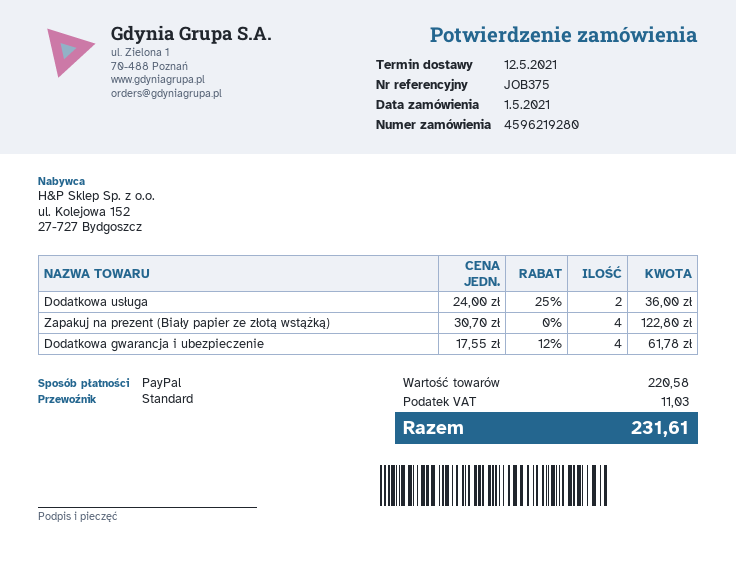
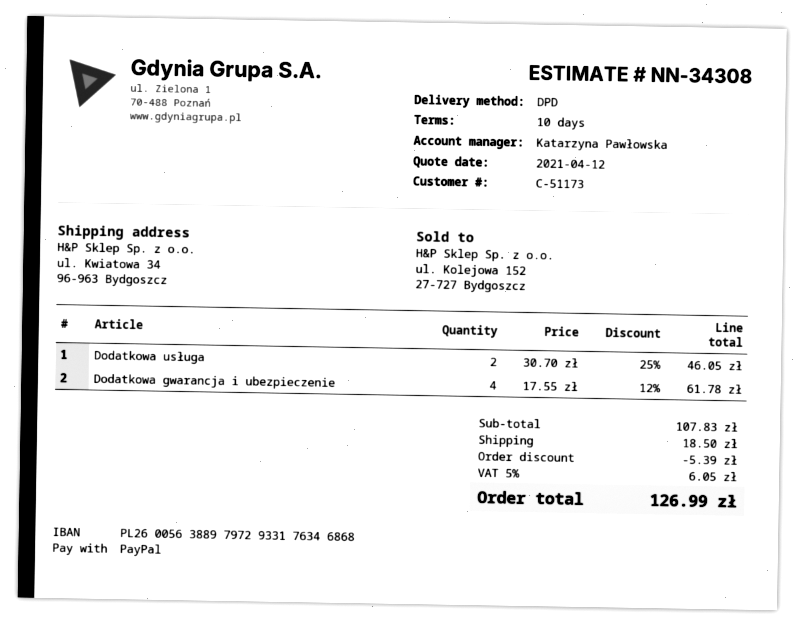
shipping method: standard -> DPD
Dodatkowa usługa: 2 x 24.00 - 25% = 36.00 -> 2 x 30.70 - 25% = 46.05
Zapakuj na prezent (Biały papier ze złotą wstążką): 4 x 30.70 = 122.80 -> none
subtotal: 220.58 -> 107.83
discount: none -> 5.39
shipping: none -> 18.50
tax: 11.03 -> 6.05
total: 231.61 -> 126.99

